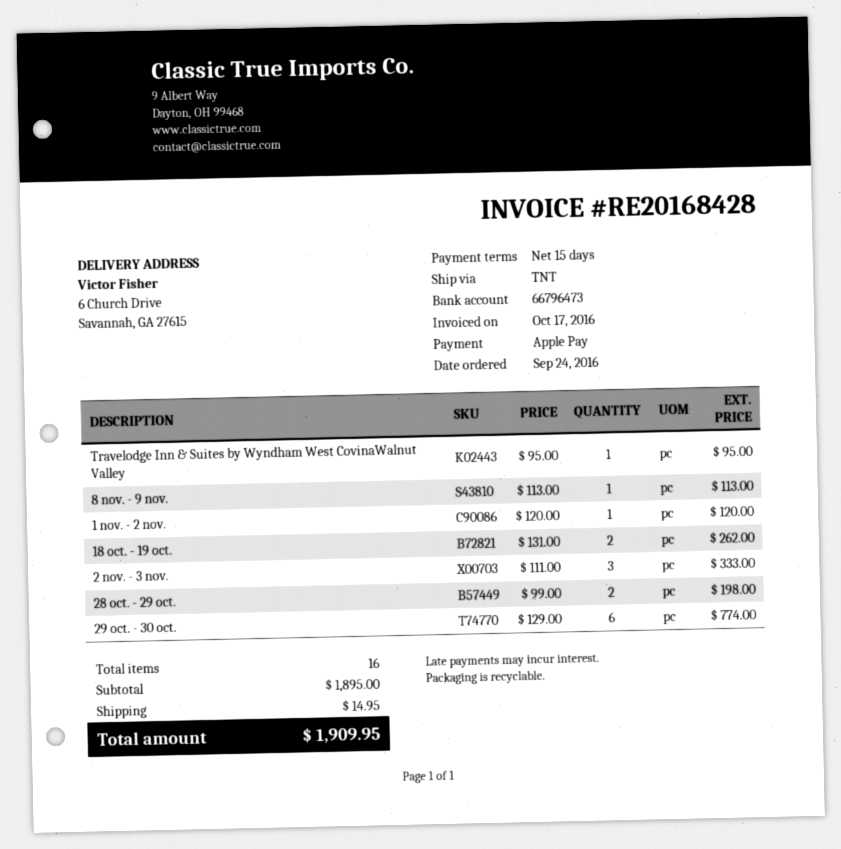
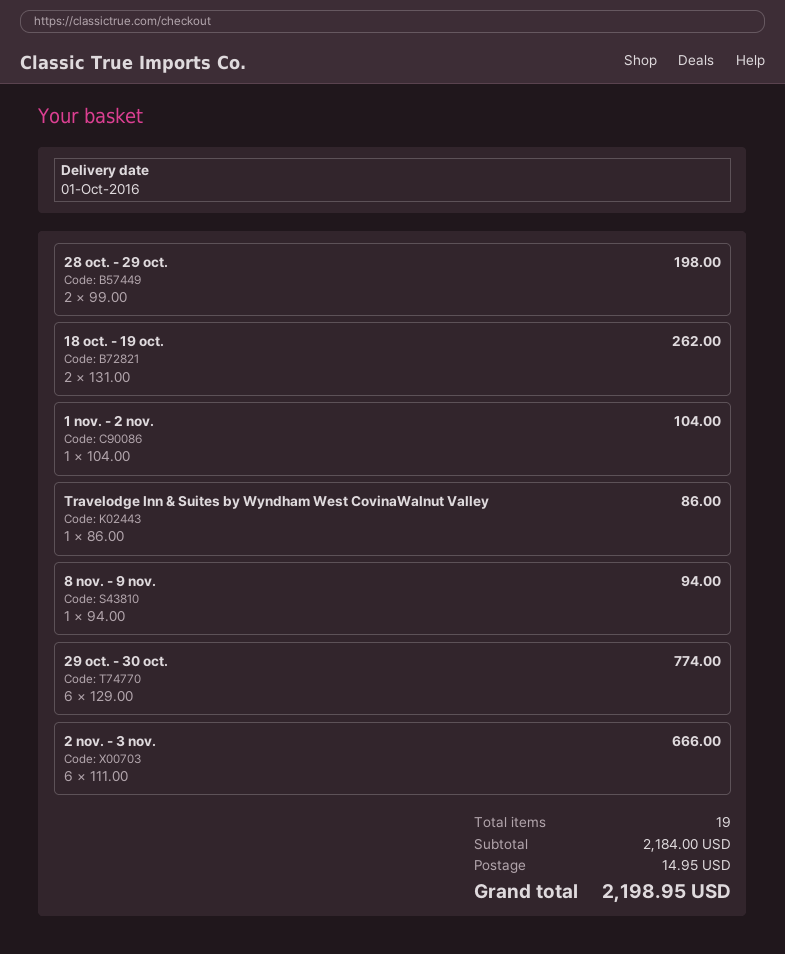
Travelodge Inn & Suites by Wyndham West CovinaWalnut Valley: 1 x 95.00 = 95.00 -> 1 x 86.00 = 86.00
8 nov. - 9 nov.: 1 x 113.00 = 113.00 -> 1 x 94.00 = 94.00
1 nov. - 2 nov.: 1 x 120.00 = 120.00 -> 1 x 104.00 = 104.00
2 nov. - 3 nov.: 3 x 111.00 = 333.00 -> 6 x 111.00 = 666.00
total quantity: 16 -> 19
subtotal: 1895.00 -> 2184.00
total: 1909.95 -> 2198.95

